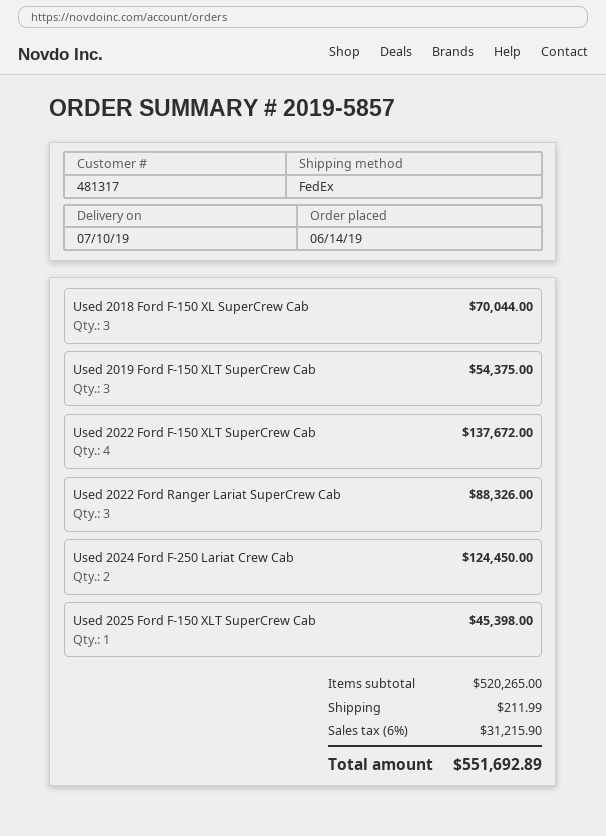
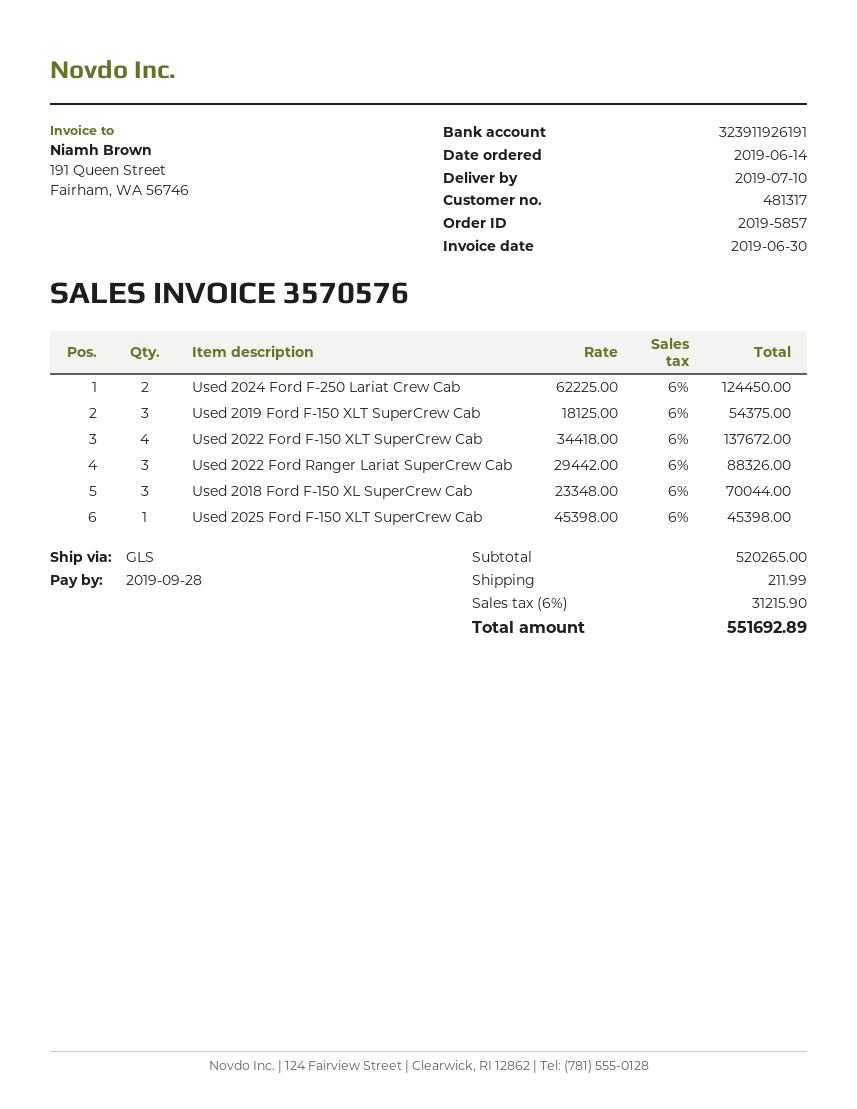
shipping method: FedEx -> GLS

